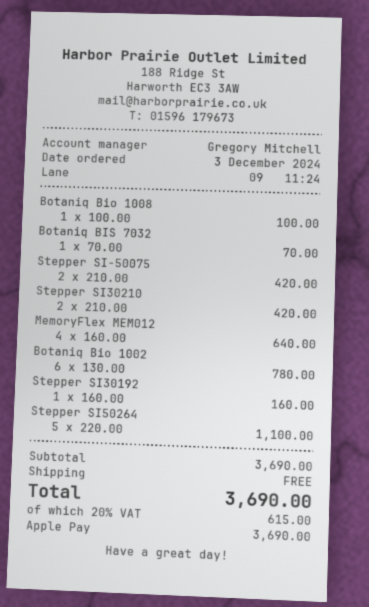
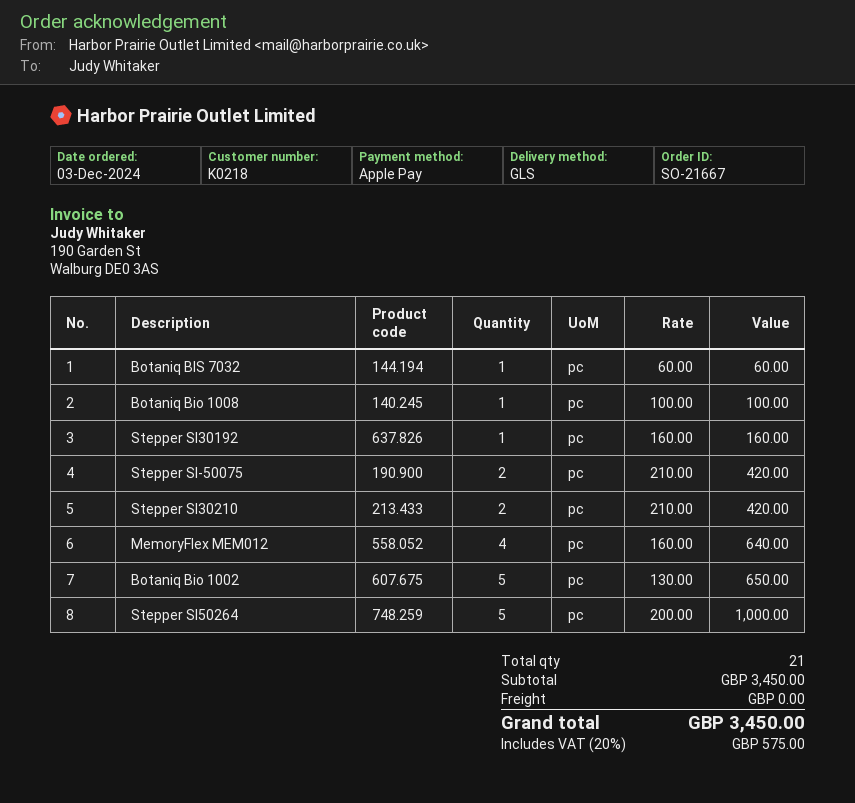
Botaniq BIS 7032: 1 x 70.00 = 70.00 -> 1 x 60.00 = 60.00
Botaniq Bio 1002: 6 x 130.00 = 780.00 -> 5 x 130.00 = 650.00
Stepper SI50264: 5 x 220.00 = 1100.00 -> 5 x 200.00 = 1000.00
subtotal: 3690.00 -> 3450.00
tax: 20% = 615.00 -> 20% = 575.00
total: 3690.00 -> 3450.00

